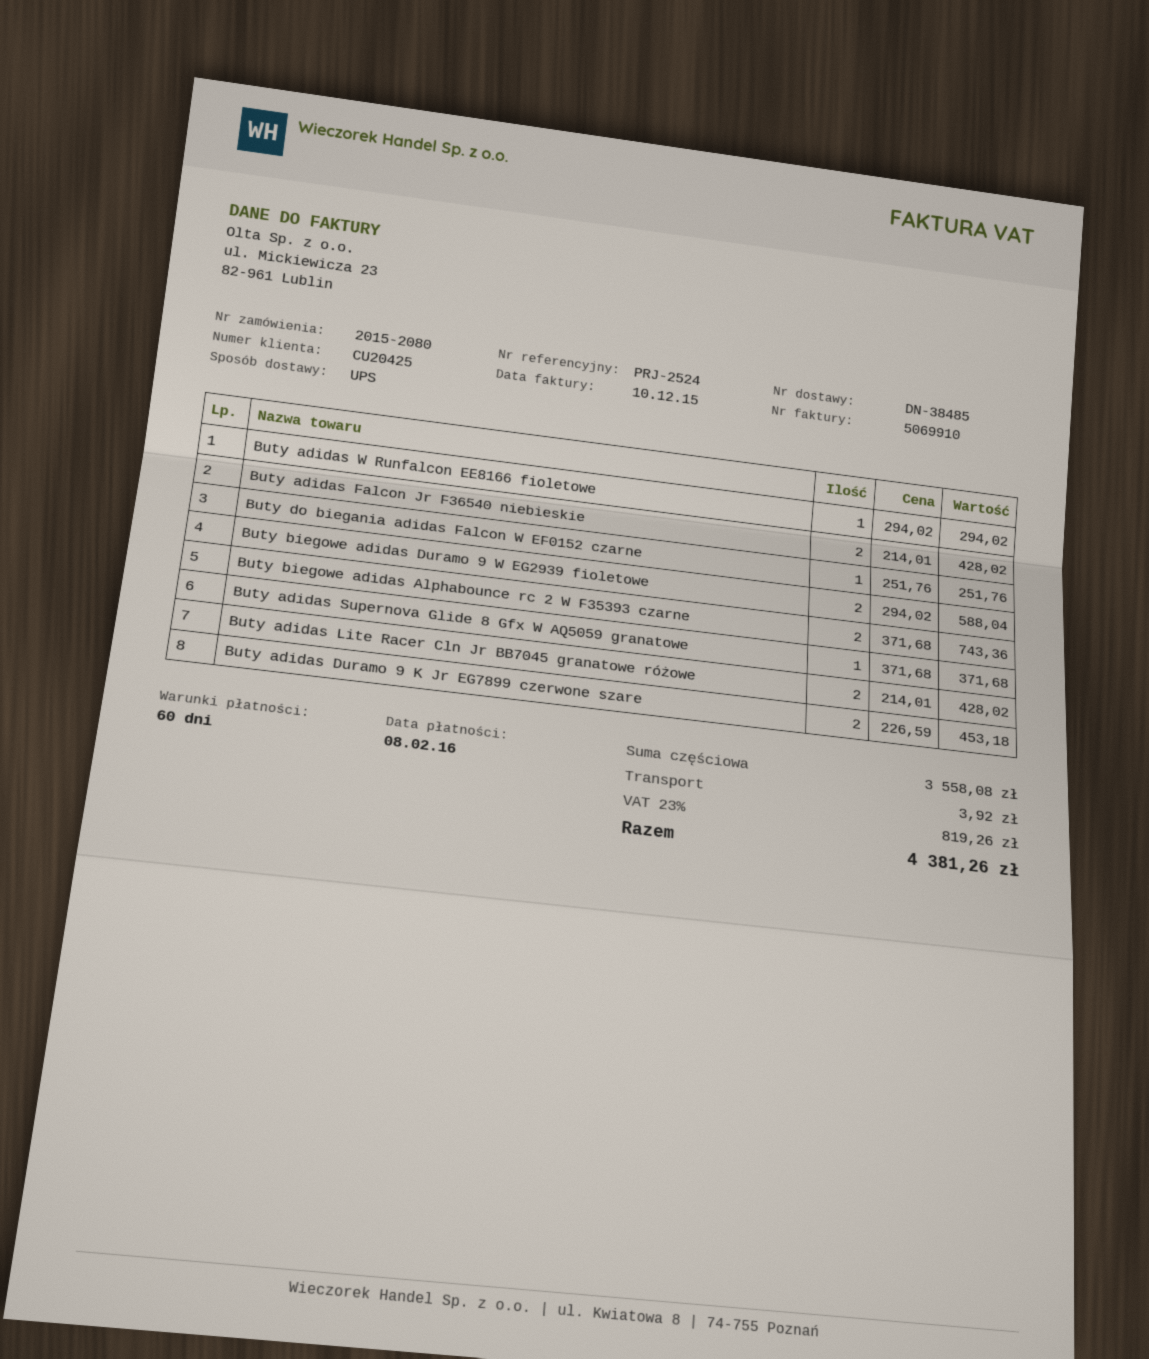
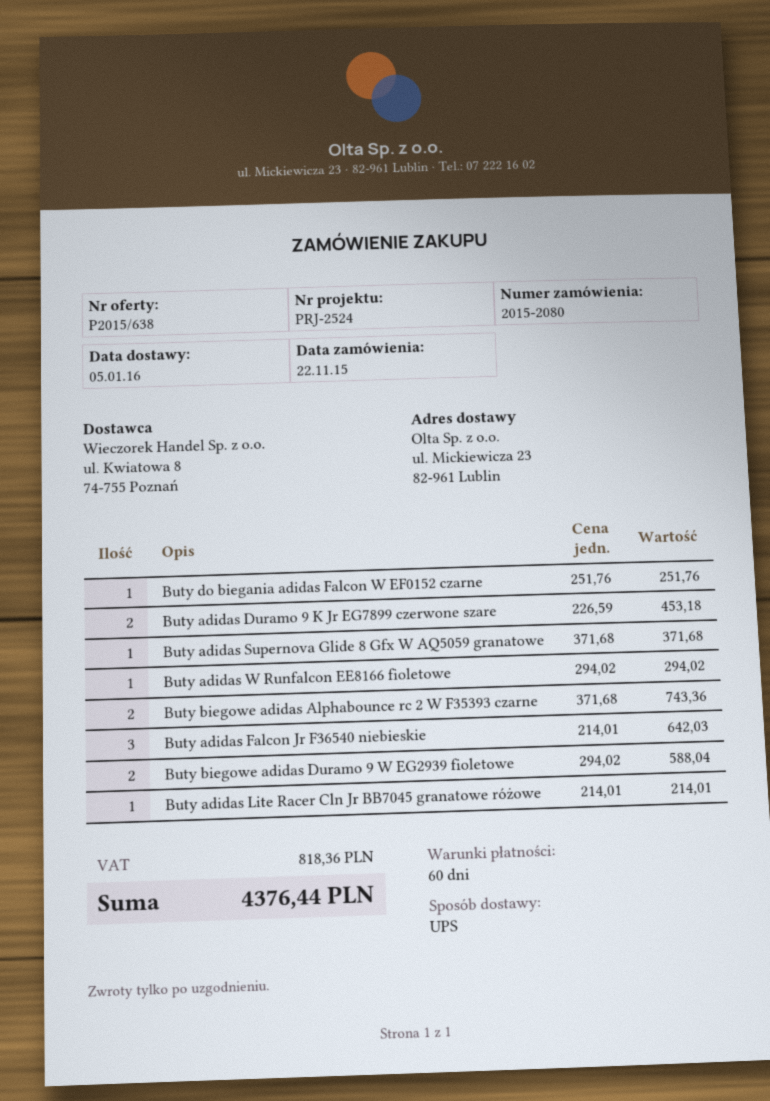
Buty adidas Falcon Jr F36540 niebieskie: 2 x 214.01 = 428.02 -> 3 x 214.01 = 642.03
Buty adidas Lite Racer Cln Jr BB7045 granatowe różowe: 2 x 214.01 = 428.02 -> 1 x 214.01 = 214.01
shipping: 3.92 -> none
tax: 819.26 -> 818.36
total: 4381.26 -> 4376.44

